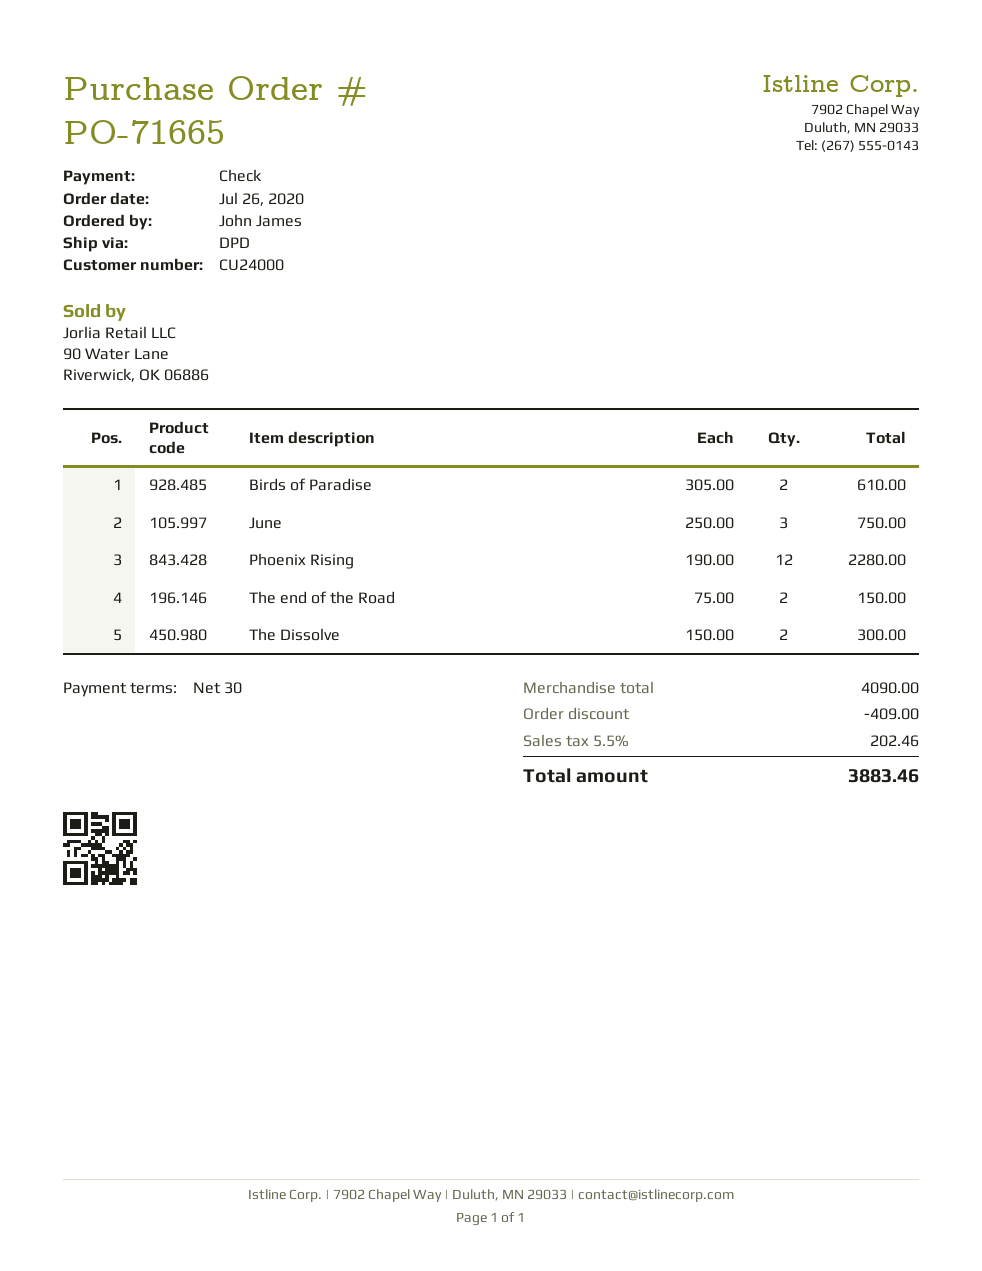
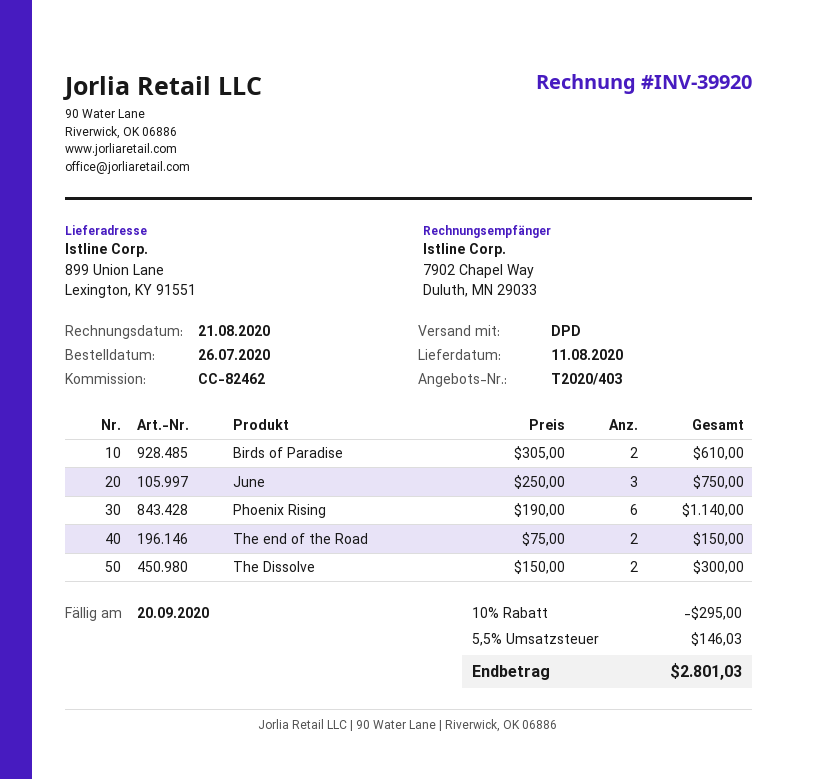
Phoenix Rising: 12 x 190.00 = 2280.00 -> 6 x 190.00 = 1140.00
discount: 409.00 -> 295.00
tax: 5.5% = 202.46 -> 5.5% = 146.03
total: 3883.46 -> 2801.03

